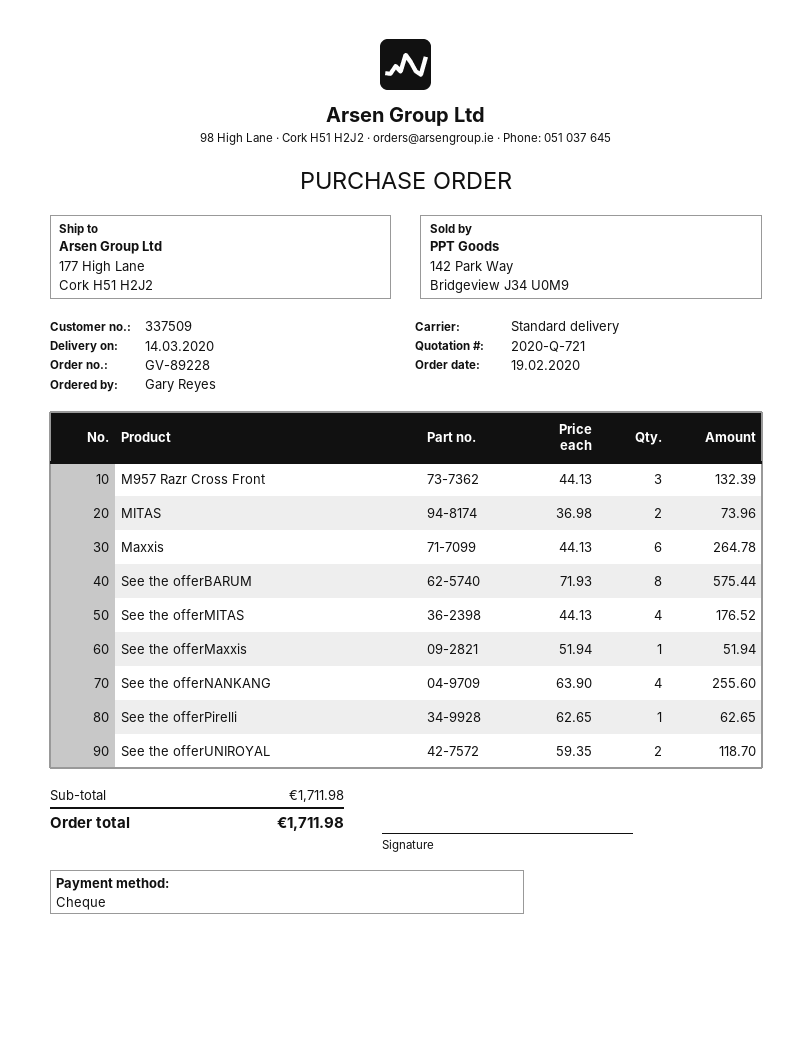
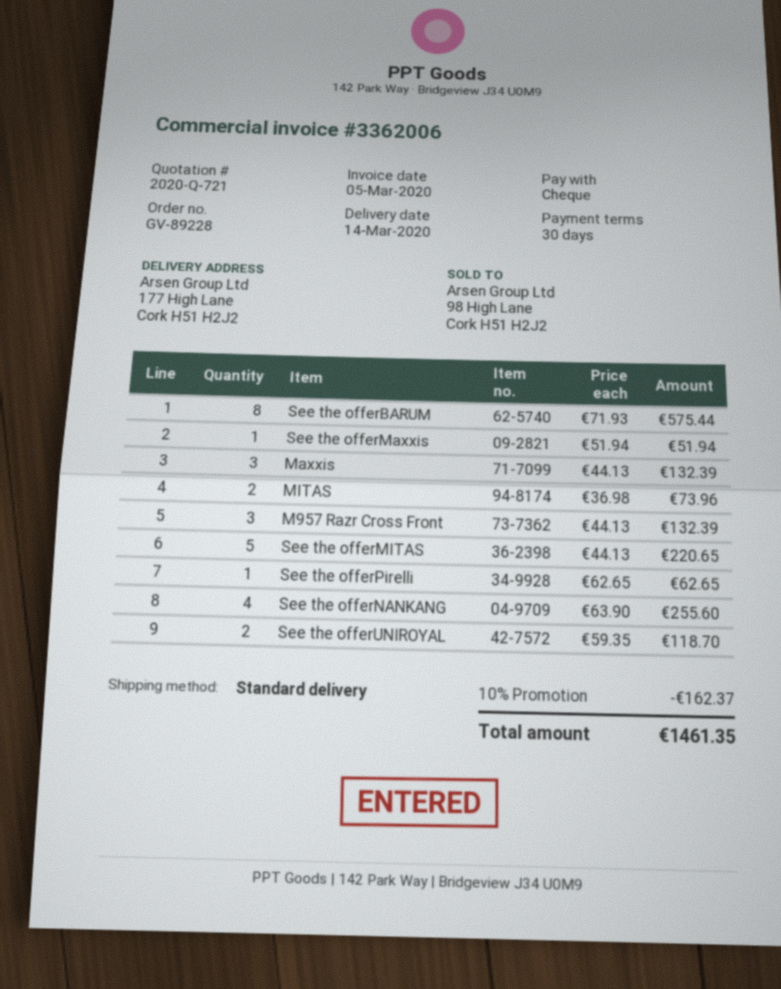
Maxxis: 6 x 44.13 = 264.78 -> 3 x 44.13 = 132.39
See the offerMITAS: 4 x 44.13 = 176.52 -> 5 x 44.13 = 220.65
discount: none -> 10% = 162.37
total: 1711.98 -> 1461.35

